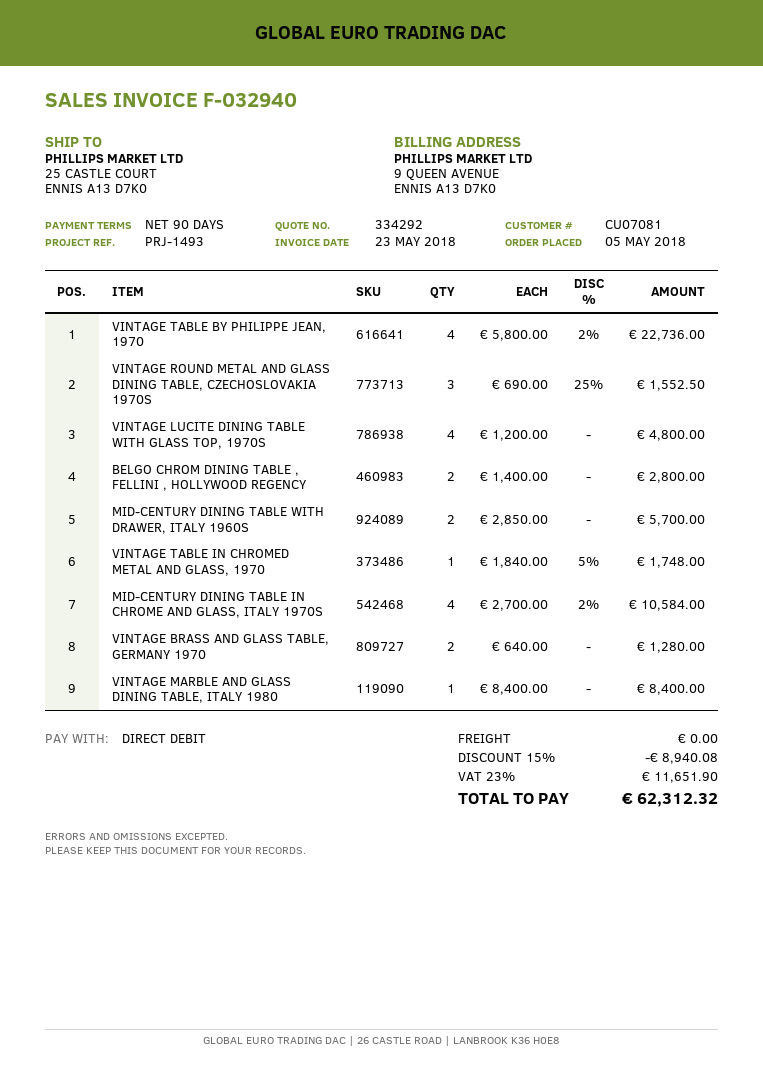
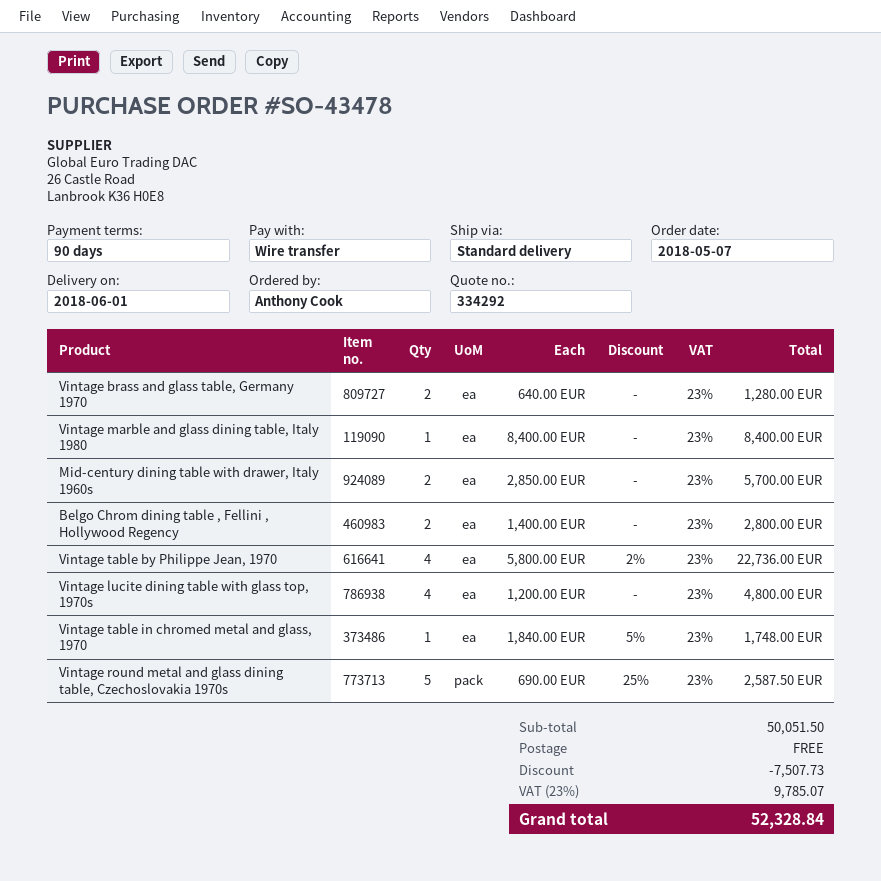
order date: 2018-05-05 -> 2018-05-07
payment method: direct debit -> bank transfer
VINTAGE ROUND METAL AND GLASS DINING TABLE, CZECHOSLOVAKIA 1970S: 3 x 690.00 - 25% = 1552.50 -> 5 x 690.00 - 25% = 2587.50
MID-CENTURY DINING TABLE IN CHROME AND GLASS, ITALY 1970S: 4 x 2700.00 - 2% = 10584.00 -> none
discount: 8940.08 -> 7507.73
tax: 23% = 11651.90 -> 23% = 9785.07
total: 62312.32 -> 52328.84

